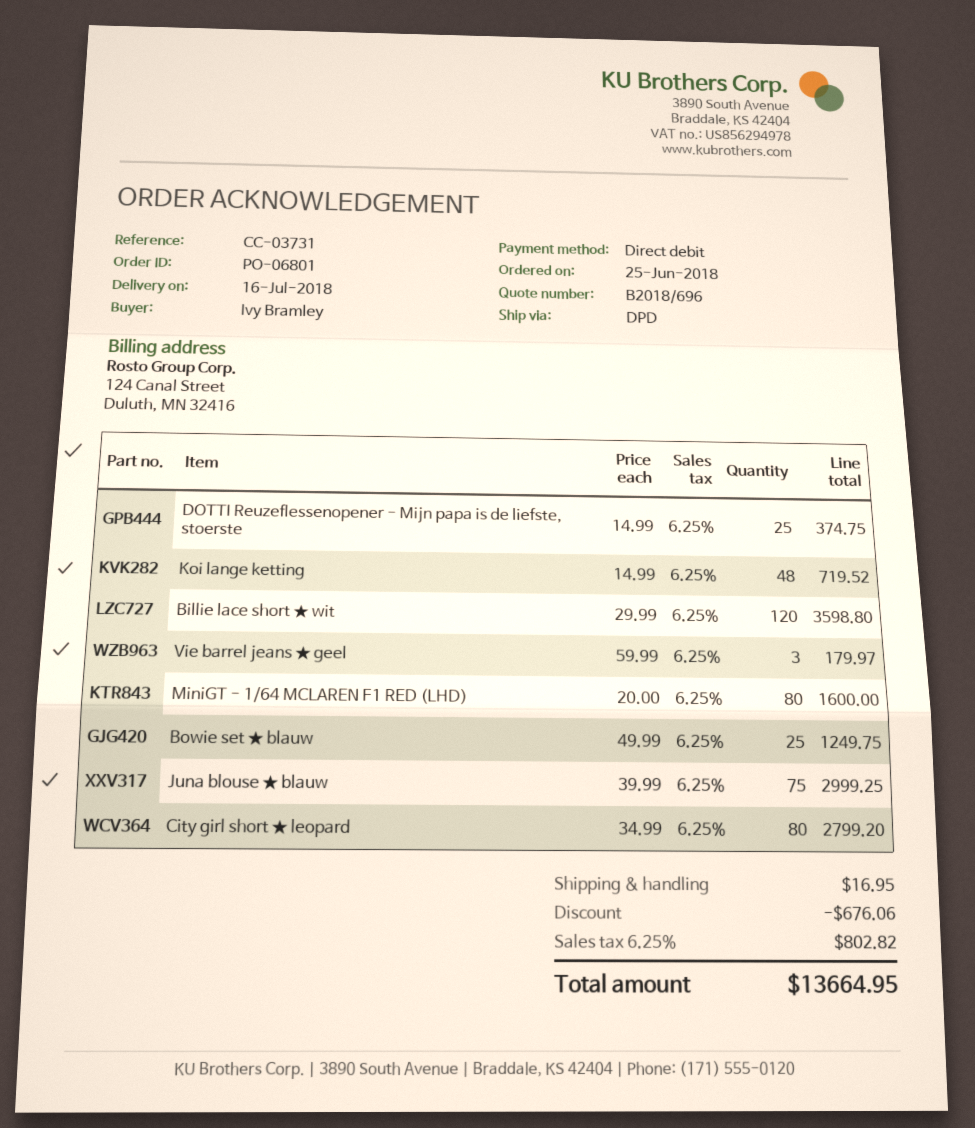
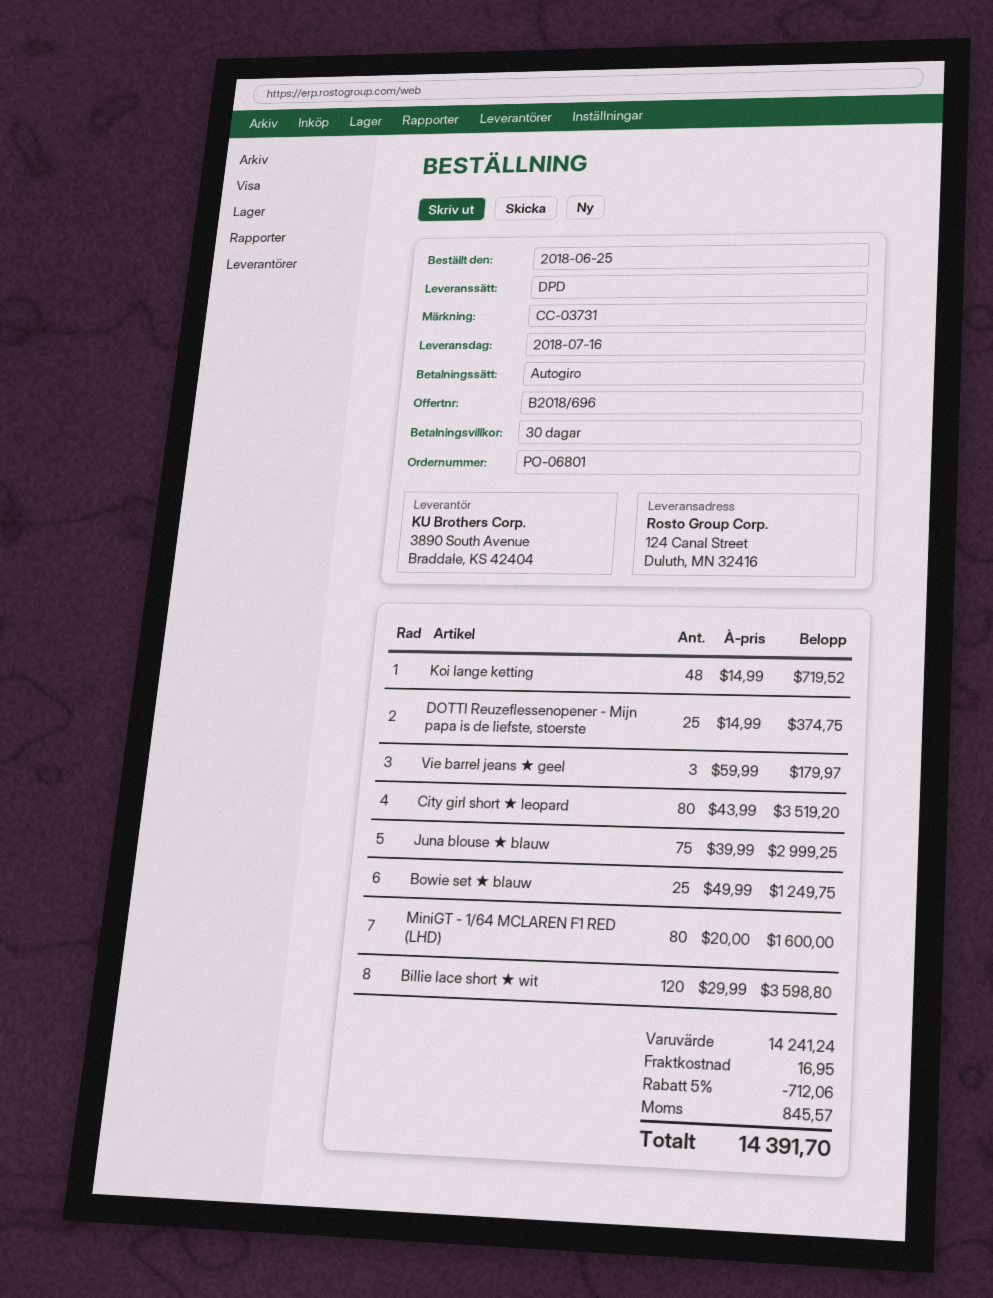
City girl short ★ leopard: 80 x 34.99 = 2799.20 -> 80 x 43.99 = 3519.20
discount: 676.06 -> 712.06
tax: 802.82 -> 845.57
total: 13664.95 -> 14391.70

